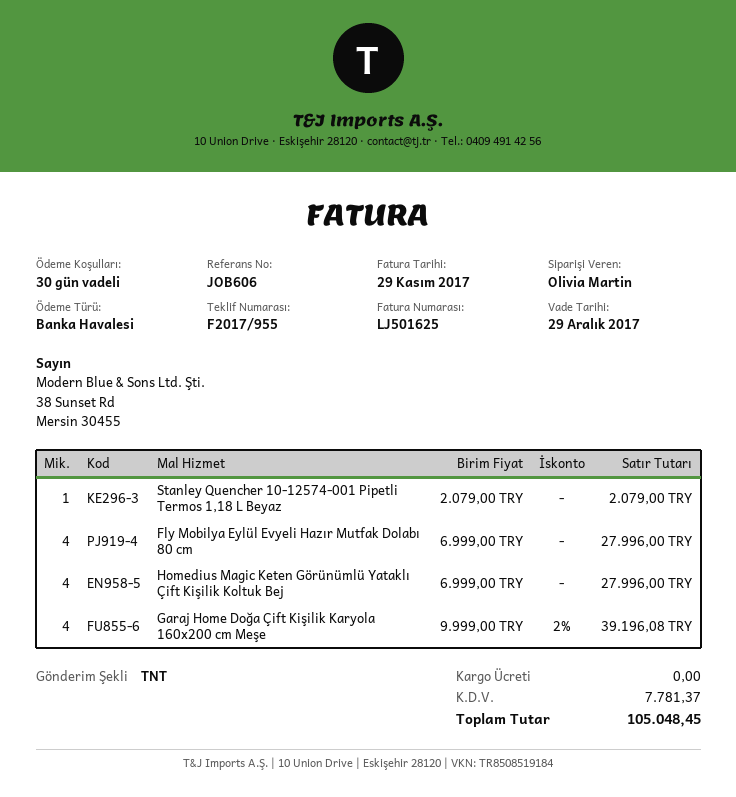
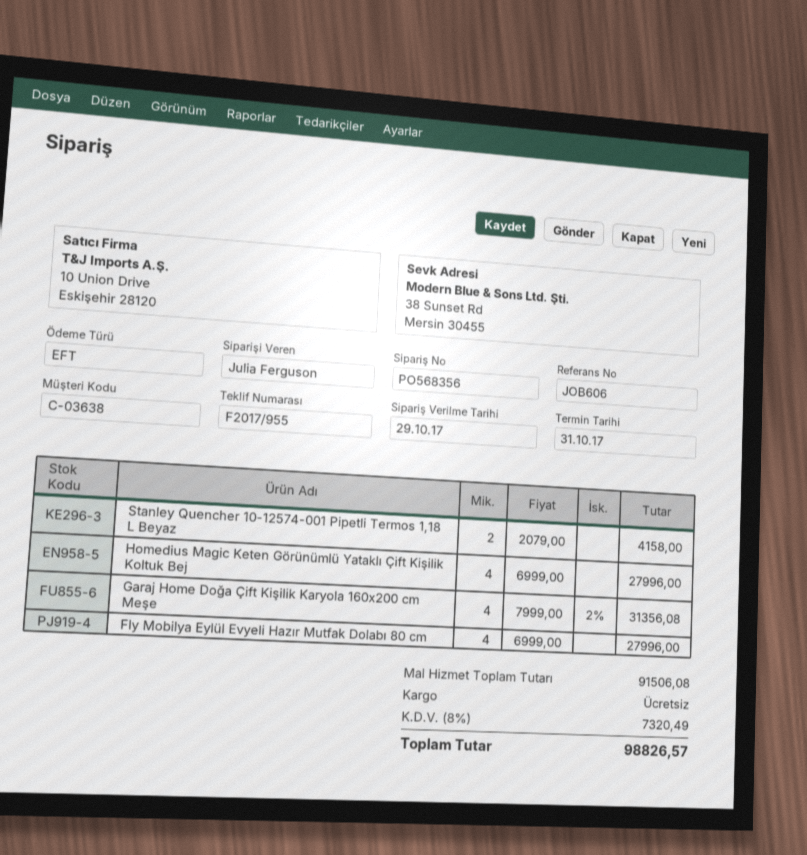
ordered by: Olivia Martin -> Julia Ferguson
Stanley Quencher 10-12574-001 Pipetli Termos 1,18 L Beyaz: 1 x 2079.00 = 2079.00 -> 2 x 2079.00 = 4158.00
Garaj Home Doğa Çift Kişilik Karyola 160x200 cm Meşe: 4 x 9999.00 - 2% = 39196.08 -> 4 x 7999.00 - 2% = 31356.08
tax: 7781.37 -> 7320.49
total: 105048.45 -> 98826.57

